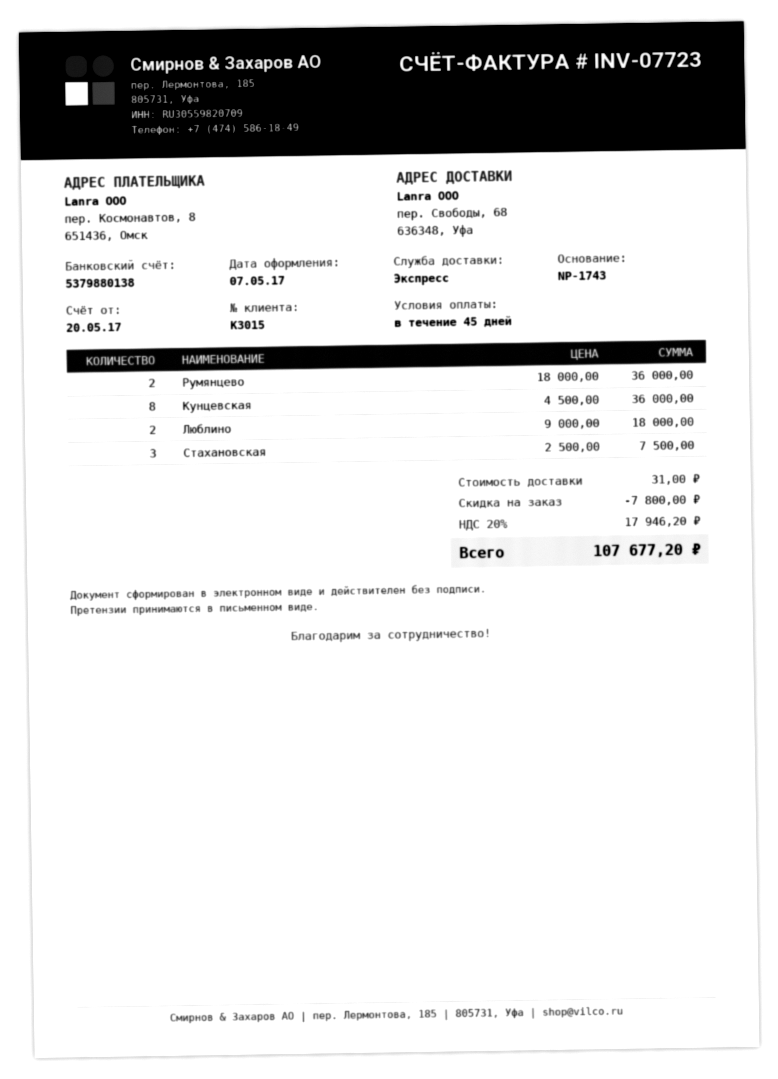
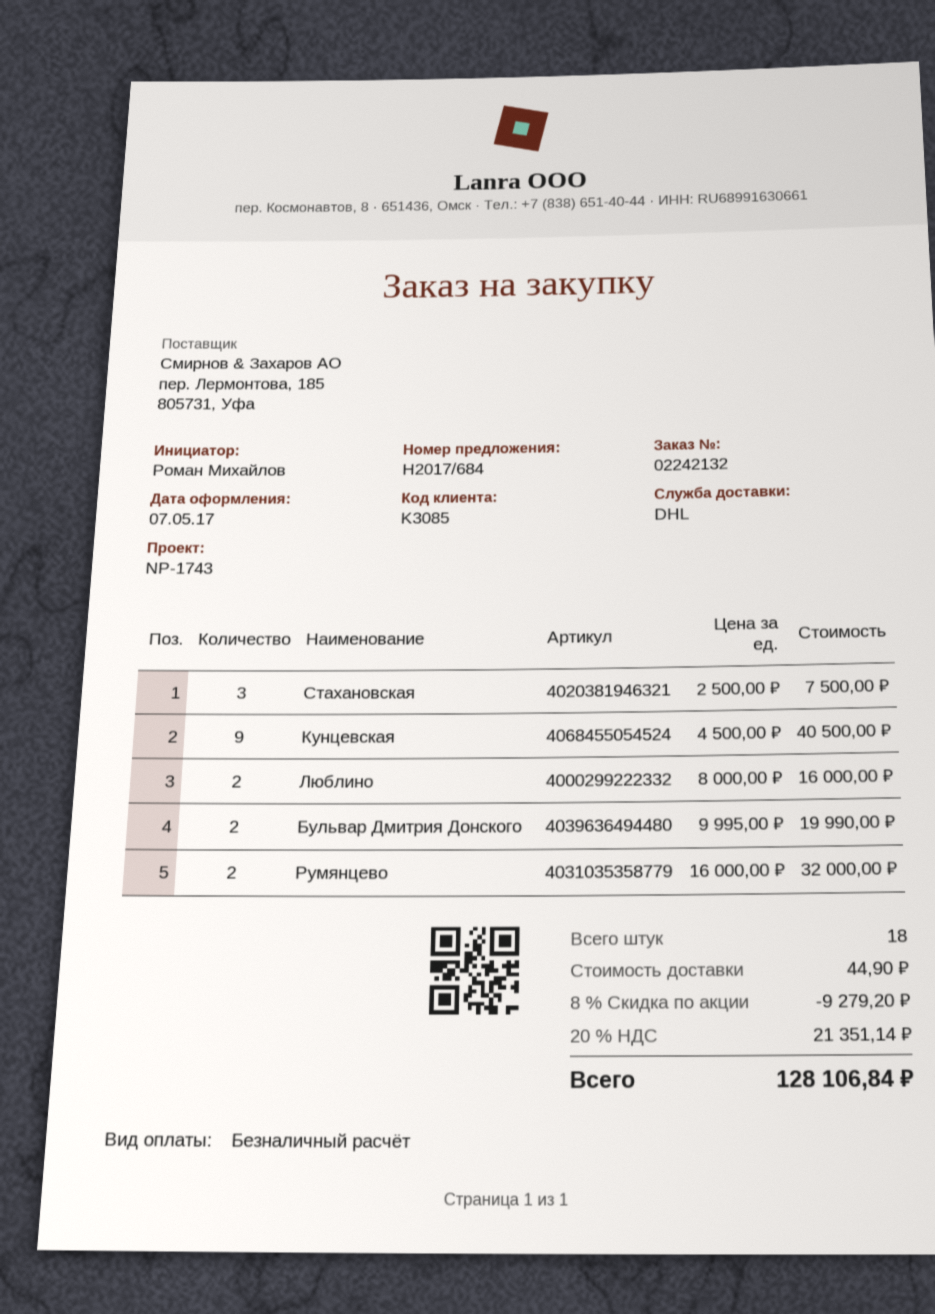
customer number: K3015 -> K3085
shipping method: express -> DHL
Румянцево: 2 x 18000.00 = 36000.00 -> 2 x 16000.00 = 32000.00
Кунцевская: 8 x 4500.00 = 36000.00 -> 9 x 4500.00 = 40500.00
Люблино: 2 x 9000.00 = 18000.00 -> 2 x 8000.00 = 16000.00
Бульвар Дмитрия Донского: none -> 2 x 9995.00 = 19990.00
discount: 7800.00 -> 9279.20
shipping: 31.00 -> 44.90
tax: 20% = 17946.20 -> 20% = 21351.14
total: 107677.20 -> 128106.84

